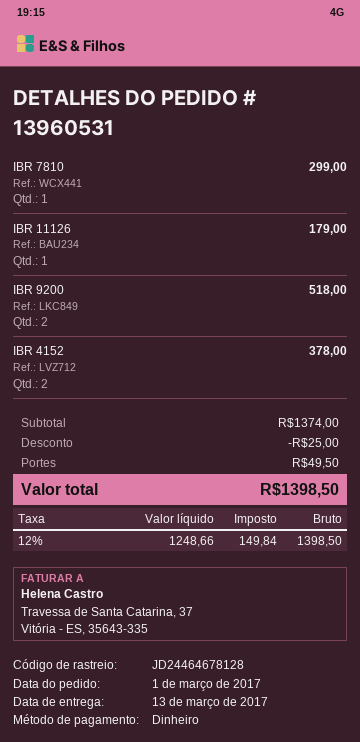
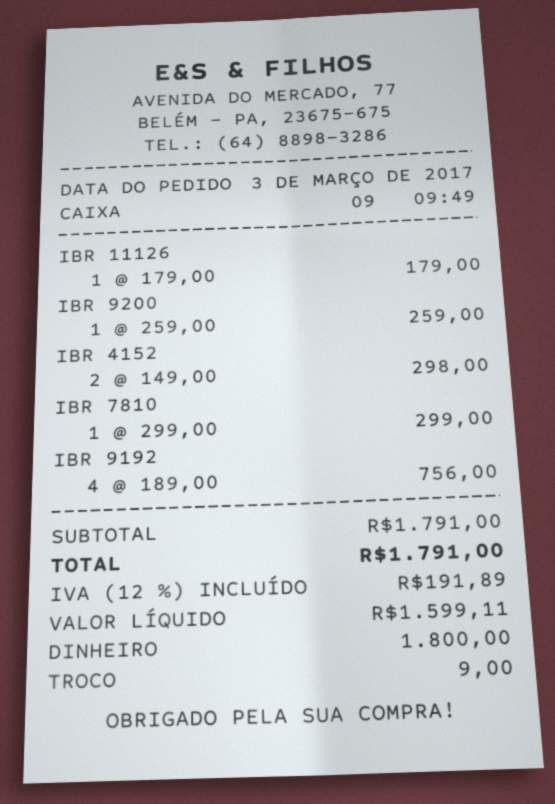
order date: 2017-03-01 -> 2017-03-03
IBR 9200: 2 for 518.00 -> 1 for 259.00
IBR 4152: 2 for 378.00 -> 2 for 298.00
IBR 9192: none -> 4 for 756.00
subtotal: 1374.00 -> 1791.00
discount: 25.00 -> none
shipping: 49.50 -> none
net: 1248.66 -> 1599.11
tax: 12% = 149.84 -> 12% = 191.89
total: 1398.50 -> 1791.00

